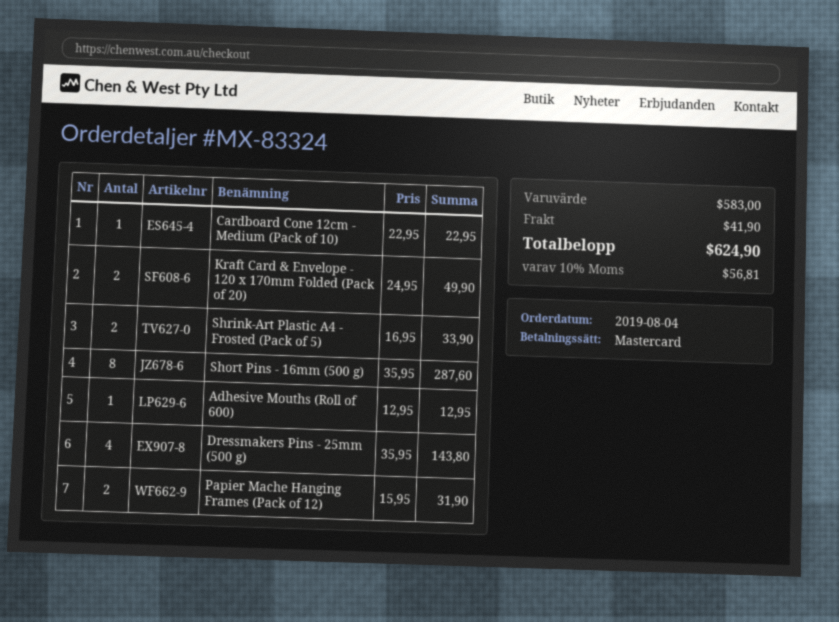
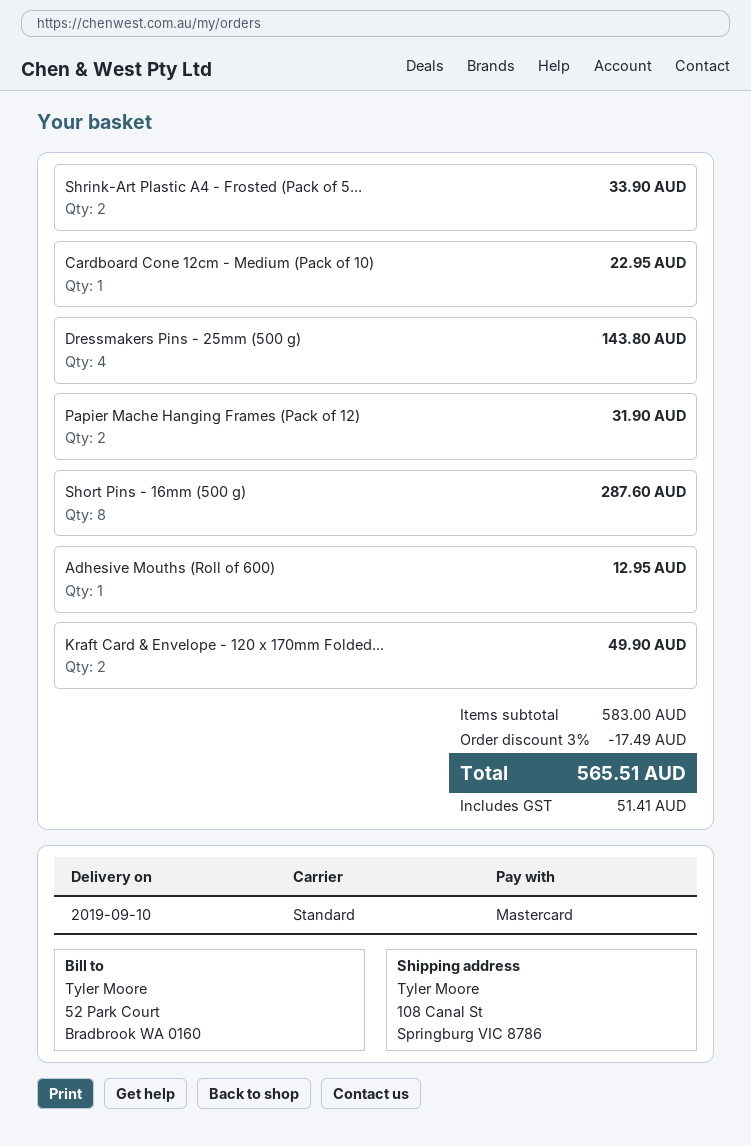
discount: none -> 3% = 17.49
shipping: 41.90 -> none
tax: 56.81 -> 51.41
total: 624.90 -> 565.51

